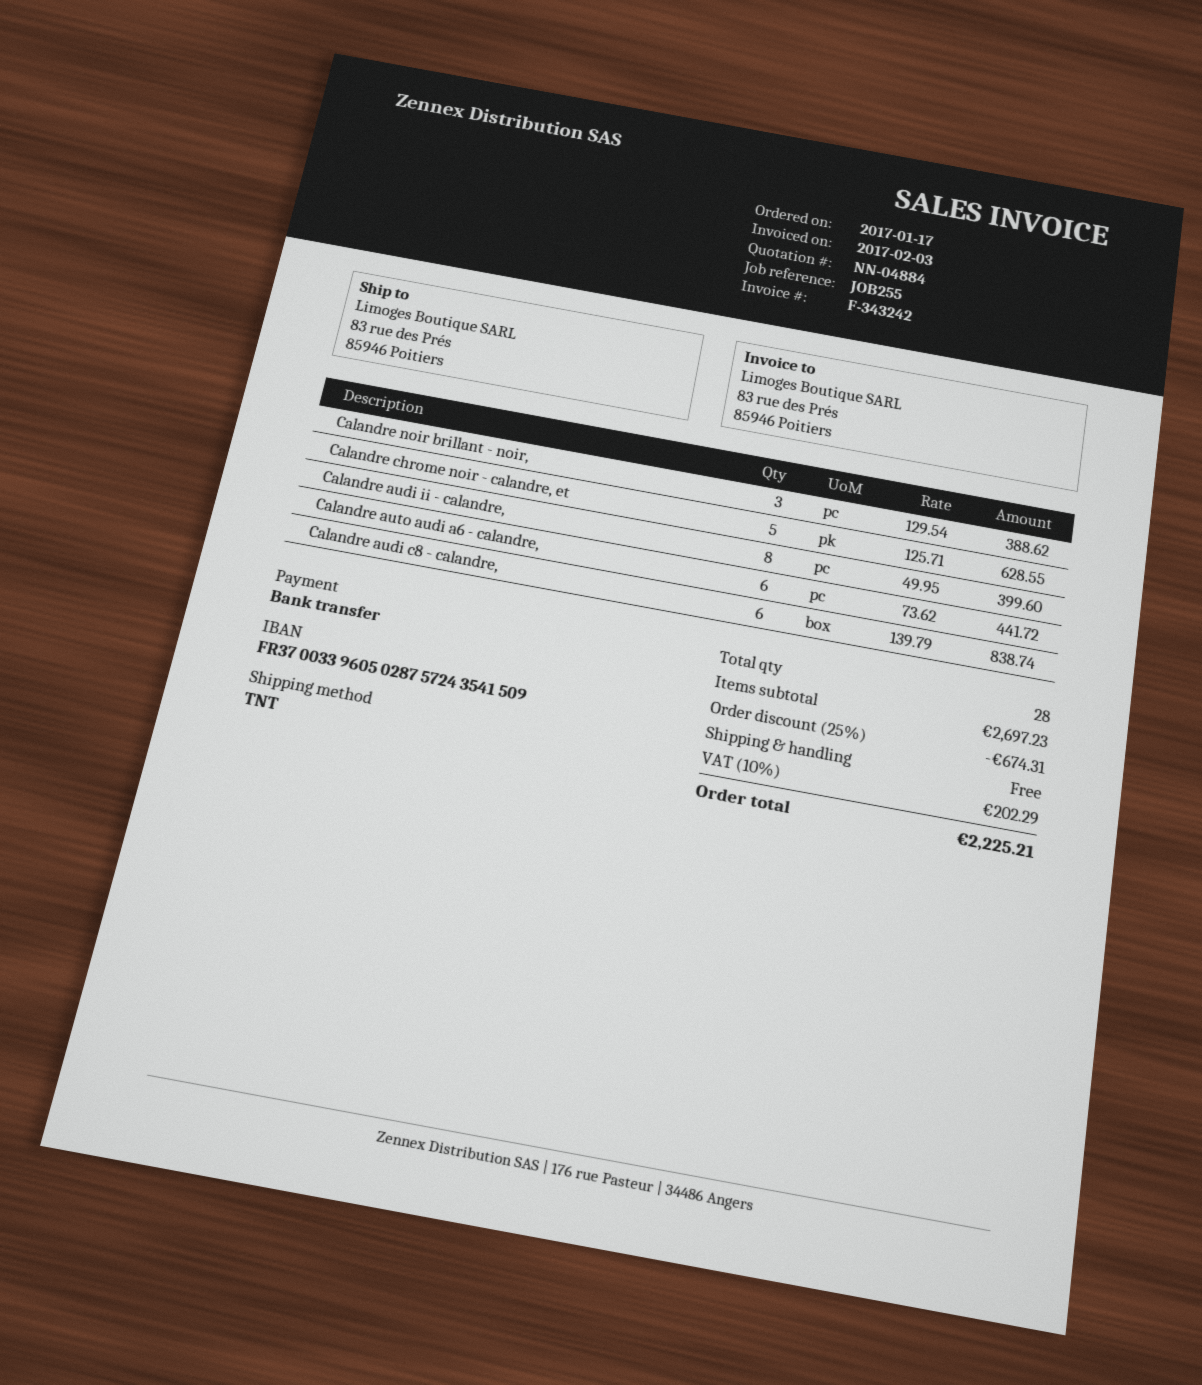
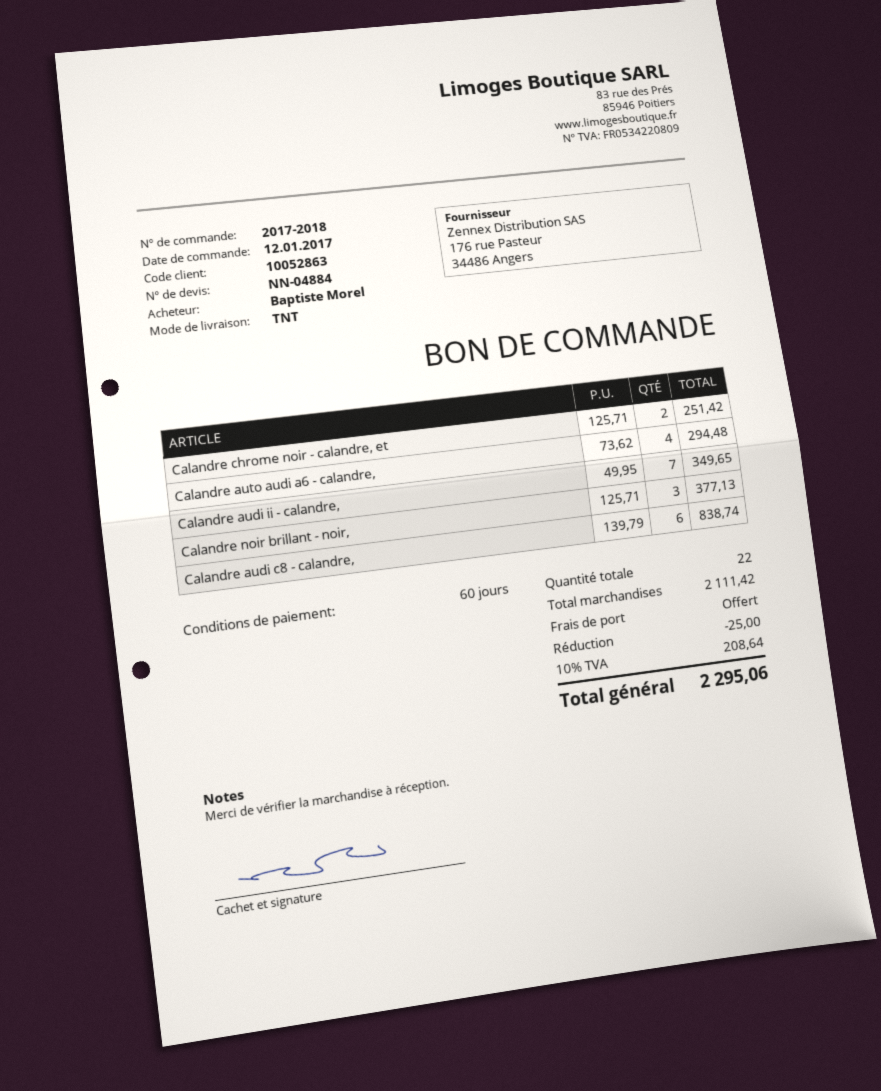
order date: 2017-01-17 -> 2017-01-12
Calandre noir brillant - noir,: 3 x 129.54 = 388.62 -> 3 x 125.71 = 377.13
Calandre chrome noir - calandre, et: 5 x 125.71 = 628.55 -> 2 x 125.71 = 251.42
Calandre audi ii - calandre,: 8 x 49.95 = 399.60 -> 7 x 49.95 = 349.65
Calandre auto audi a6 - calandre,: 6 x 73.62 = 441.72 -> 4 x 73.62 = 294.48
total quantity: 28 -> 22
subtotal: 2697.23 -> 2111.42
discount: 674.31 -> 25.00
tax: 10% = 202.29 -> 10% = 208.64
total: 2225.21 -> 2295.06

